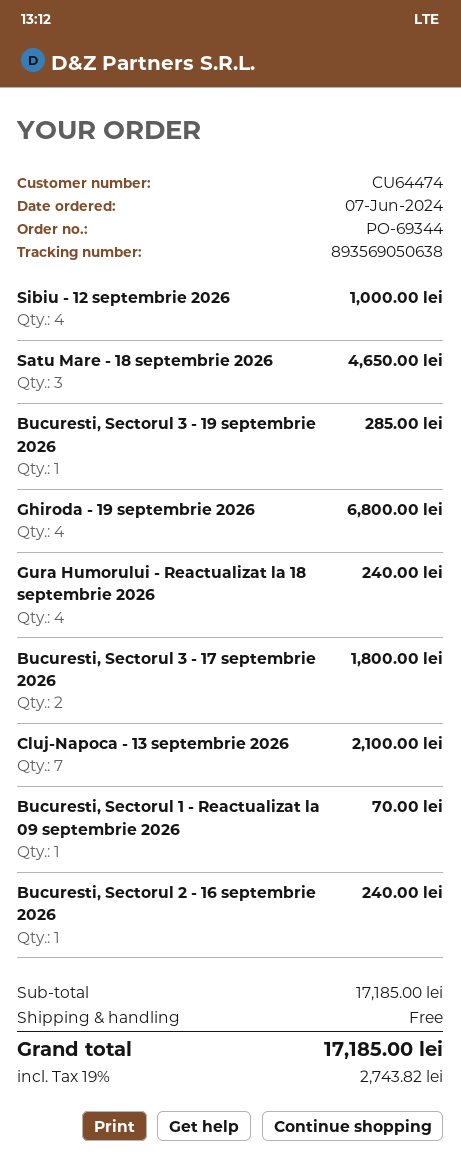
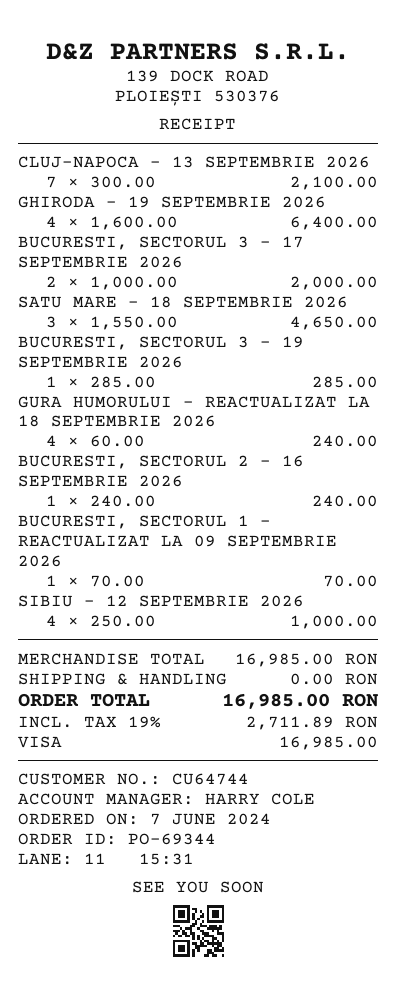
customer number: CU64474 -> CU64744
Ghiroda - 19 septembrie 2026: 4 for 6800.00 -> 4 for 6400.00
Bucuresti, Sectorul 3 - 17 septembrie 2026: 2 for 1800.00 -> 2 for 2000.00
subtotal: 17185.00 -> 16985.00
tax: 19% = 2743.82 -> 19% = 2711.89
total: 17185.00 -> 16985.00

